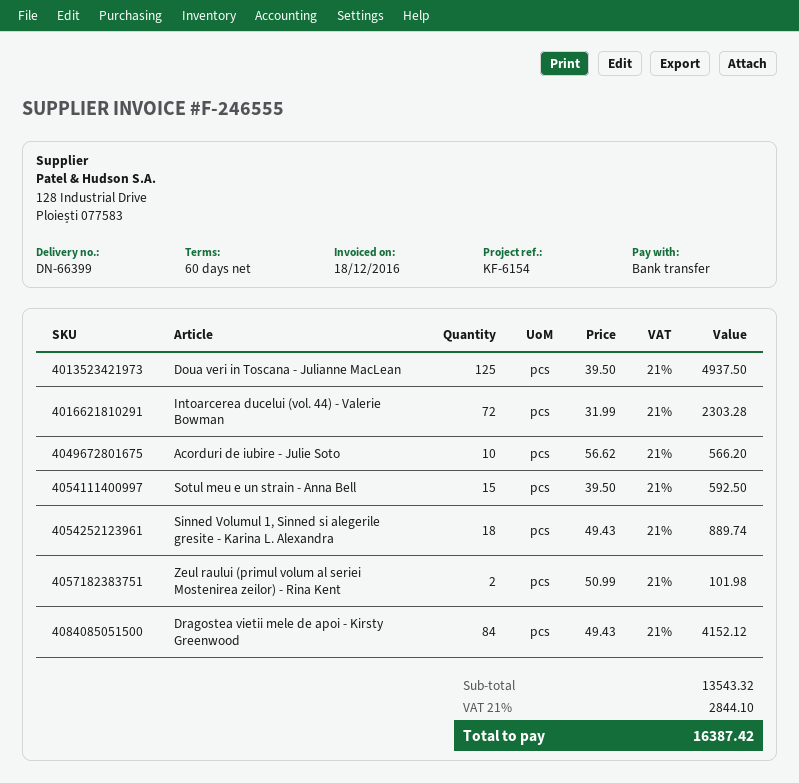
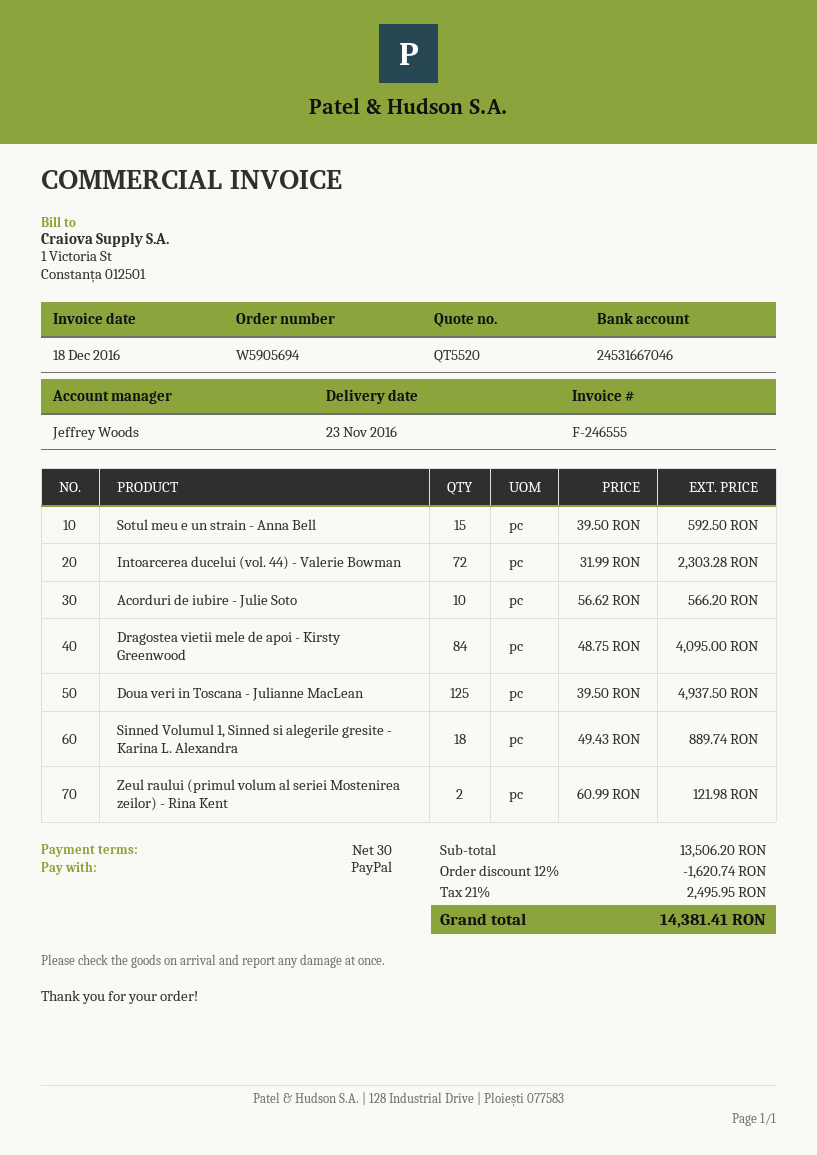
payment terms: 60 days -> 30 days
payment method: bank transfer -> PayPal
Zeul raului (primul volum al seriei Mostenirea zeilor) - Rina Kent: 2 x 50.99 = 101.98 -> 2 x 60.99 = 121.98
Dragostea vietii mele de apoi - Kirsty Greenwood: 84 x 49.43 = 4152.12 -> 84 x 48.75 = 4095.00
subtotal: 13543.32 -> 13506.20
discount: none -> 12% = 1620.74
tax: 21% = 2844.10 -> 21% = 2495.95
total: 16387.42 -> 14381.41

